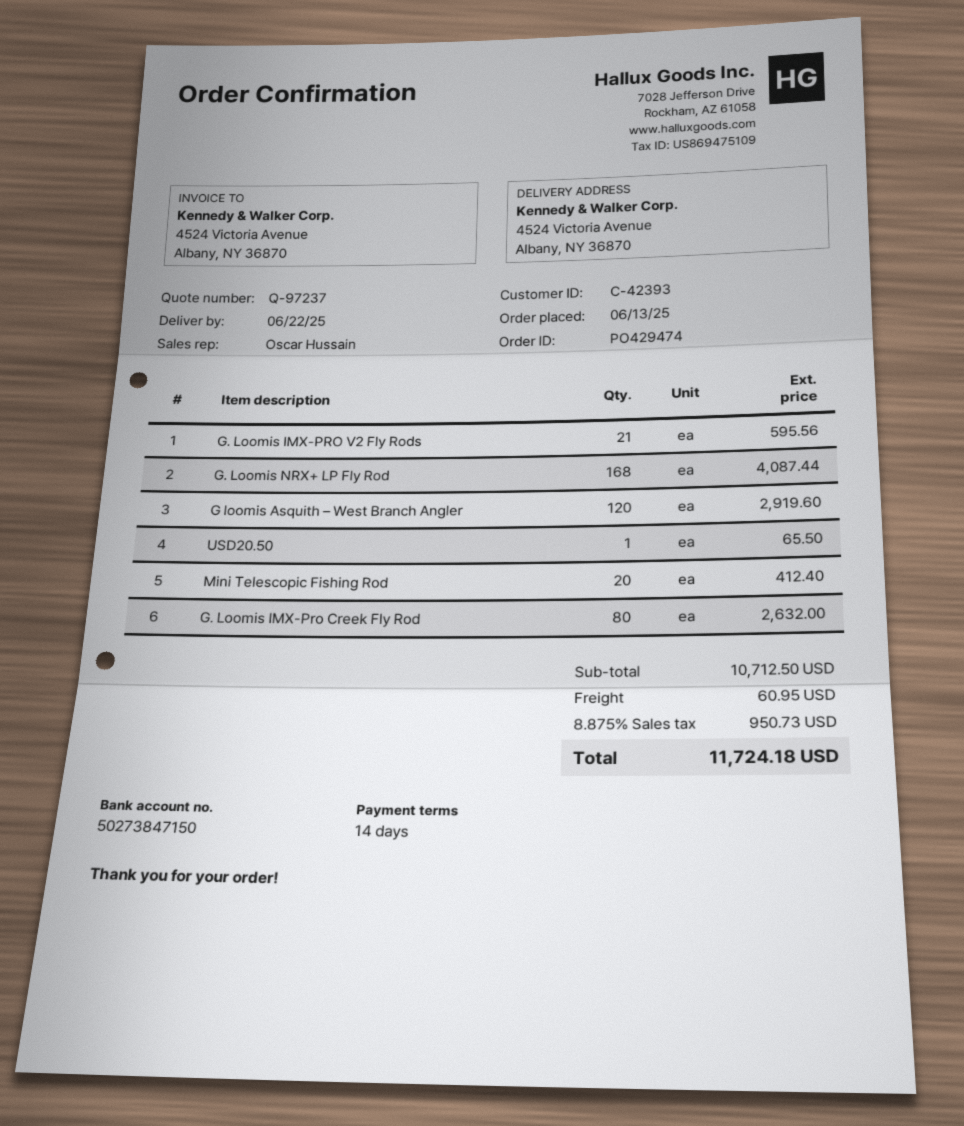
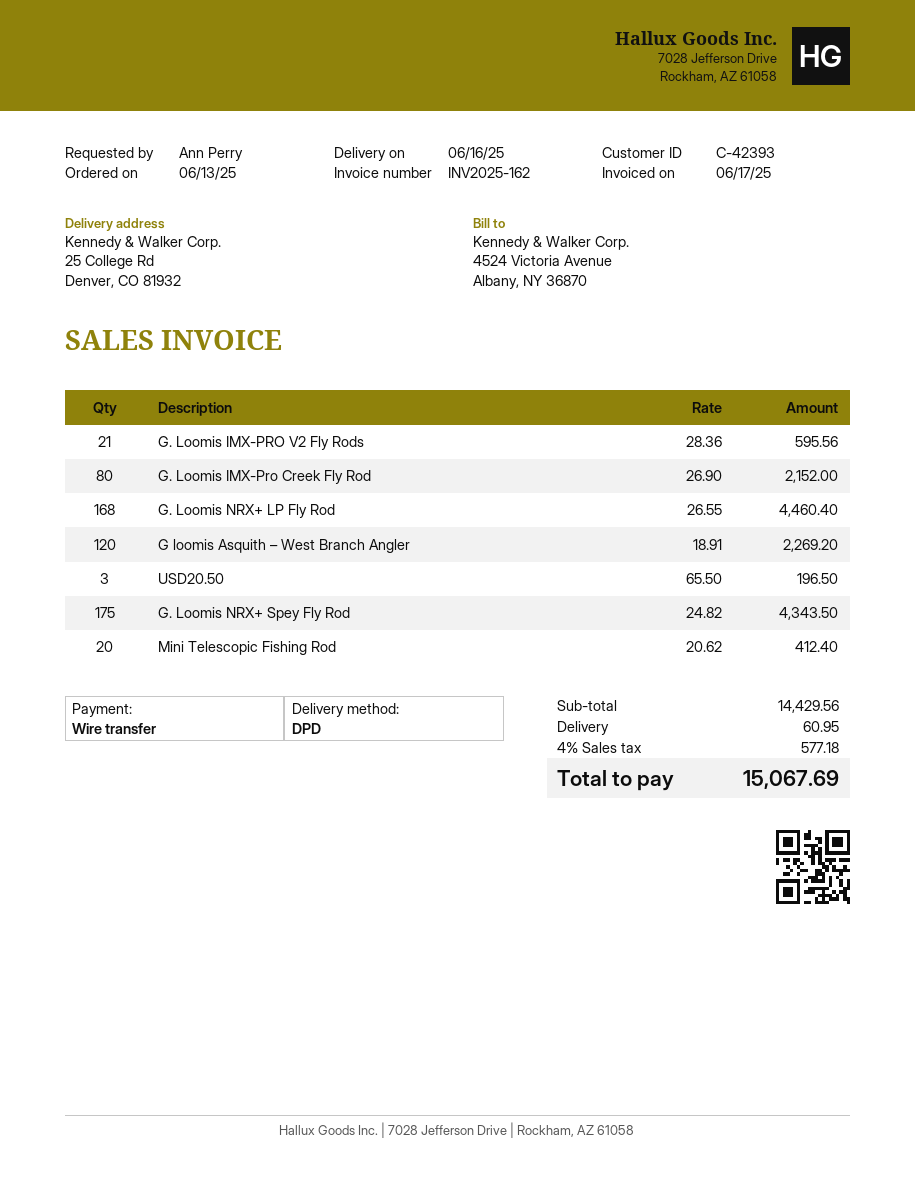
delivery date: 2025-06-22 -> 2025-06-16
ship to: 4524 Victoria Avenue, Albany, NY 36870 -> 25 College Rd, Denver, CO 81932
G. Loomis NRX+ LP Fly Rod: 168 for 4087.44 -> 168 for 4460.40
G loomis Asquith – West Branch Angler: 120 for 2919.60 -> 120 for 2269.20
USD20.50: 1 for 65.50 -> 3 for 196.50
G. Loomis IMX-Pro Creek Fly Rod: 80 for 2632.00 -> 80 for 2152.00
G. Loomis NRX+ Spey Fly Rod: none -> 175 for 4343.50
subtotal: 10712.50 -> 14429.56
tax: 8.875% = 950.73 -> 4% = 577.18
total: 11724.18 -> 15067.69

